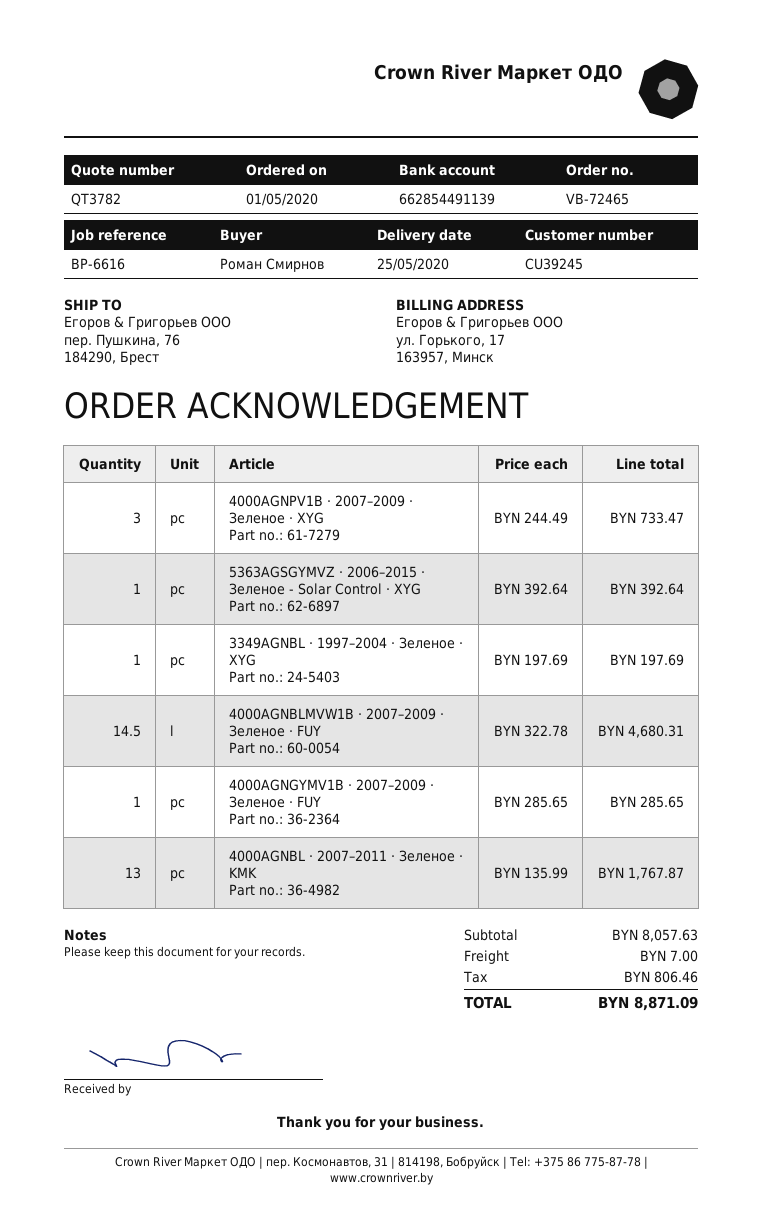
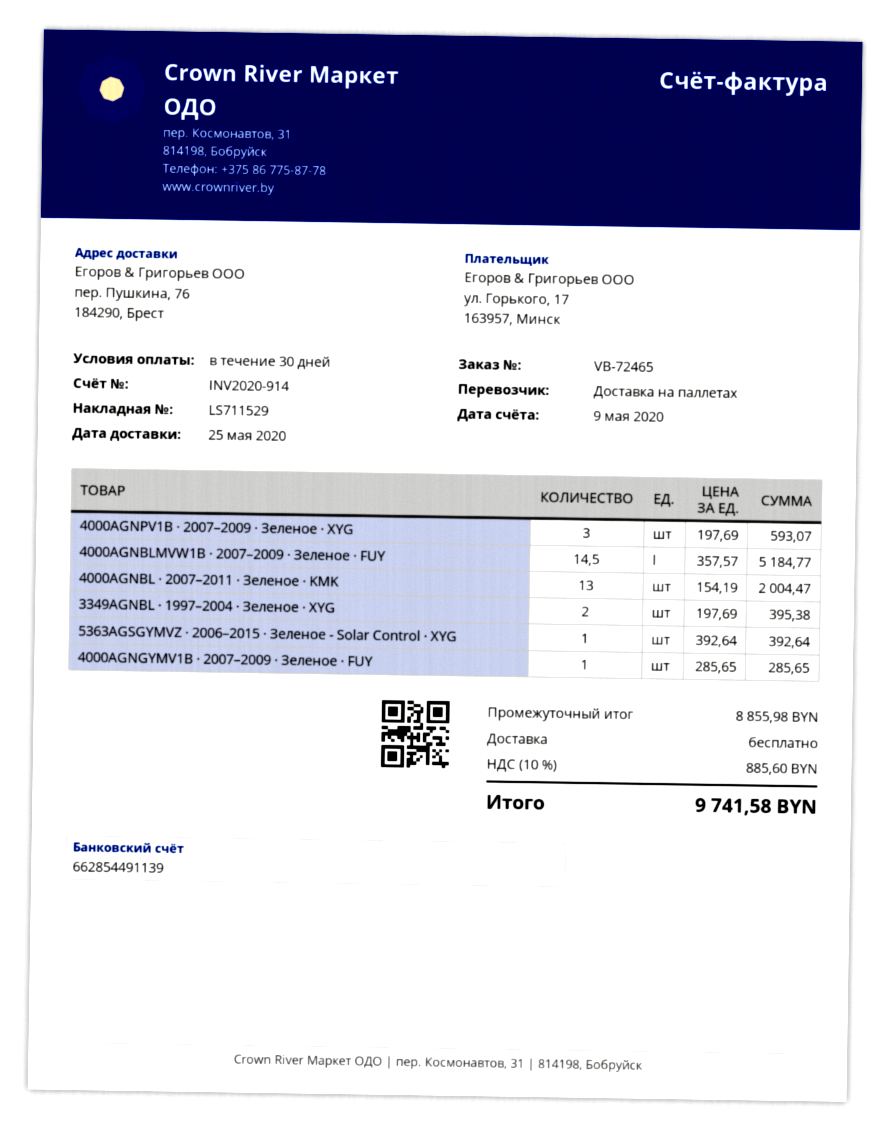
4000AGNPV1B · 2007–2009 · Зеленое · XYG: 3 x 244.49 = 733.47 -> 3 x 197.69 = 593.07
3349AGNBL · 1997–2004 · Зеленое · XYG: 1 x 197.69 = 197.69 -> 2 x 197.69 = 395.38
4000AGNBLMVW1B · 2007–2009 · Зеленое · FUY: 14.5 x 322.78 = 4680.31 -> 14.5 x 357.57 = 5184.77
4000AGNBL · 2007–2011 · Зеленое · KMK: 13 x 135.99 = 1767.87 -> 13 x 154.19 = 2004.47
subtotal: 8057.63 -> 8855.98
shipping: 7.00 -> 0.00
tax: 806.46 -> 885.60
total: 8871.09 -> 9741.58

